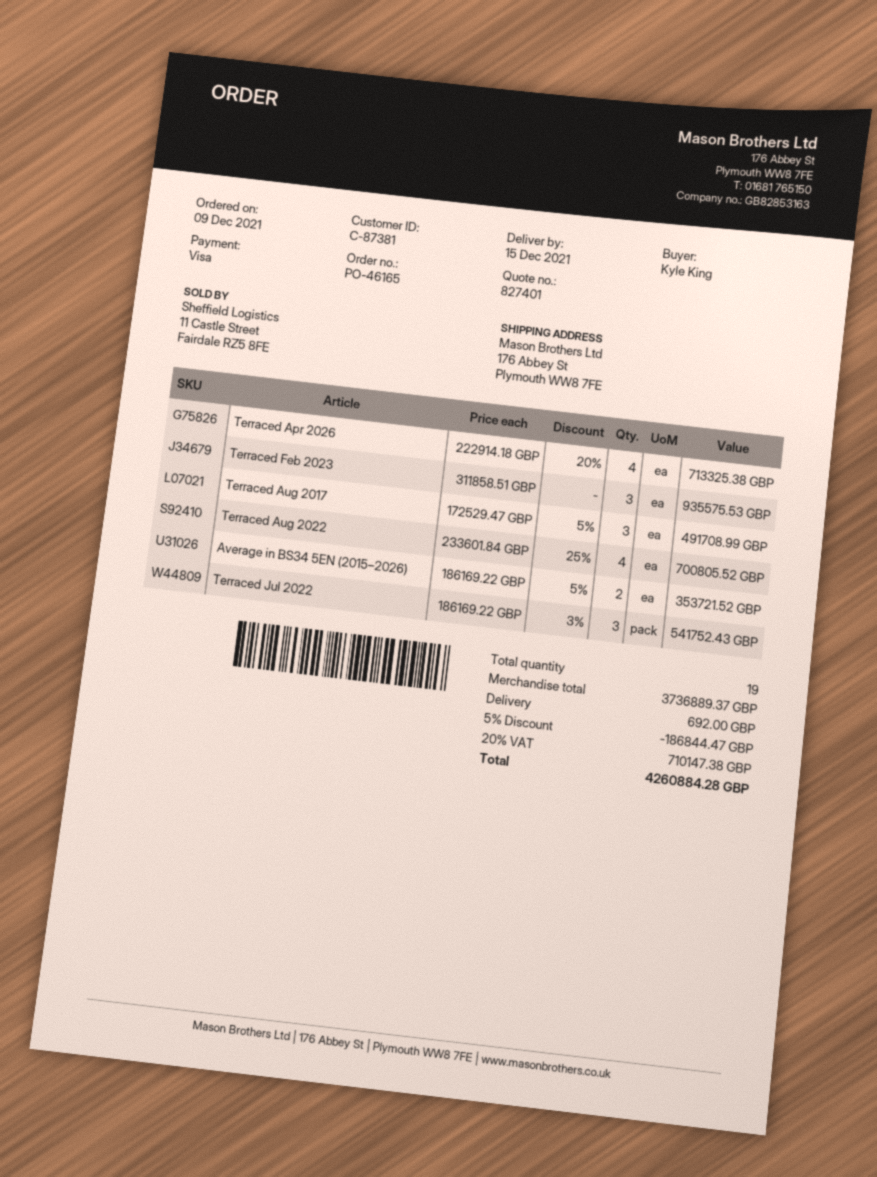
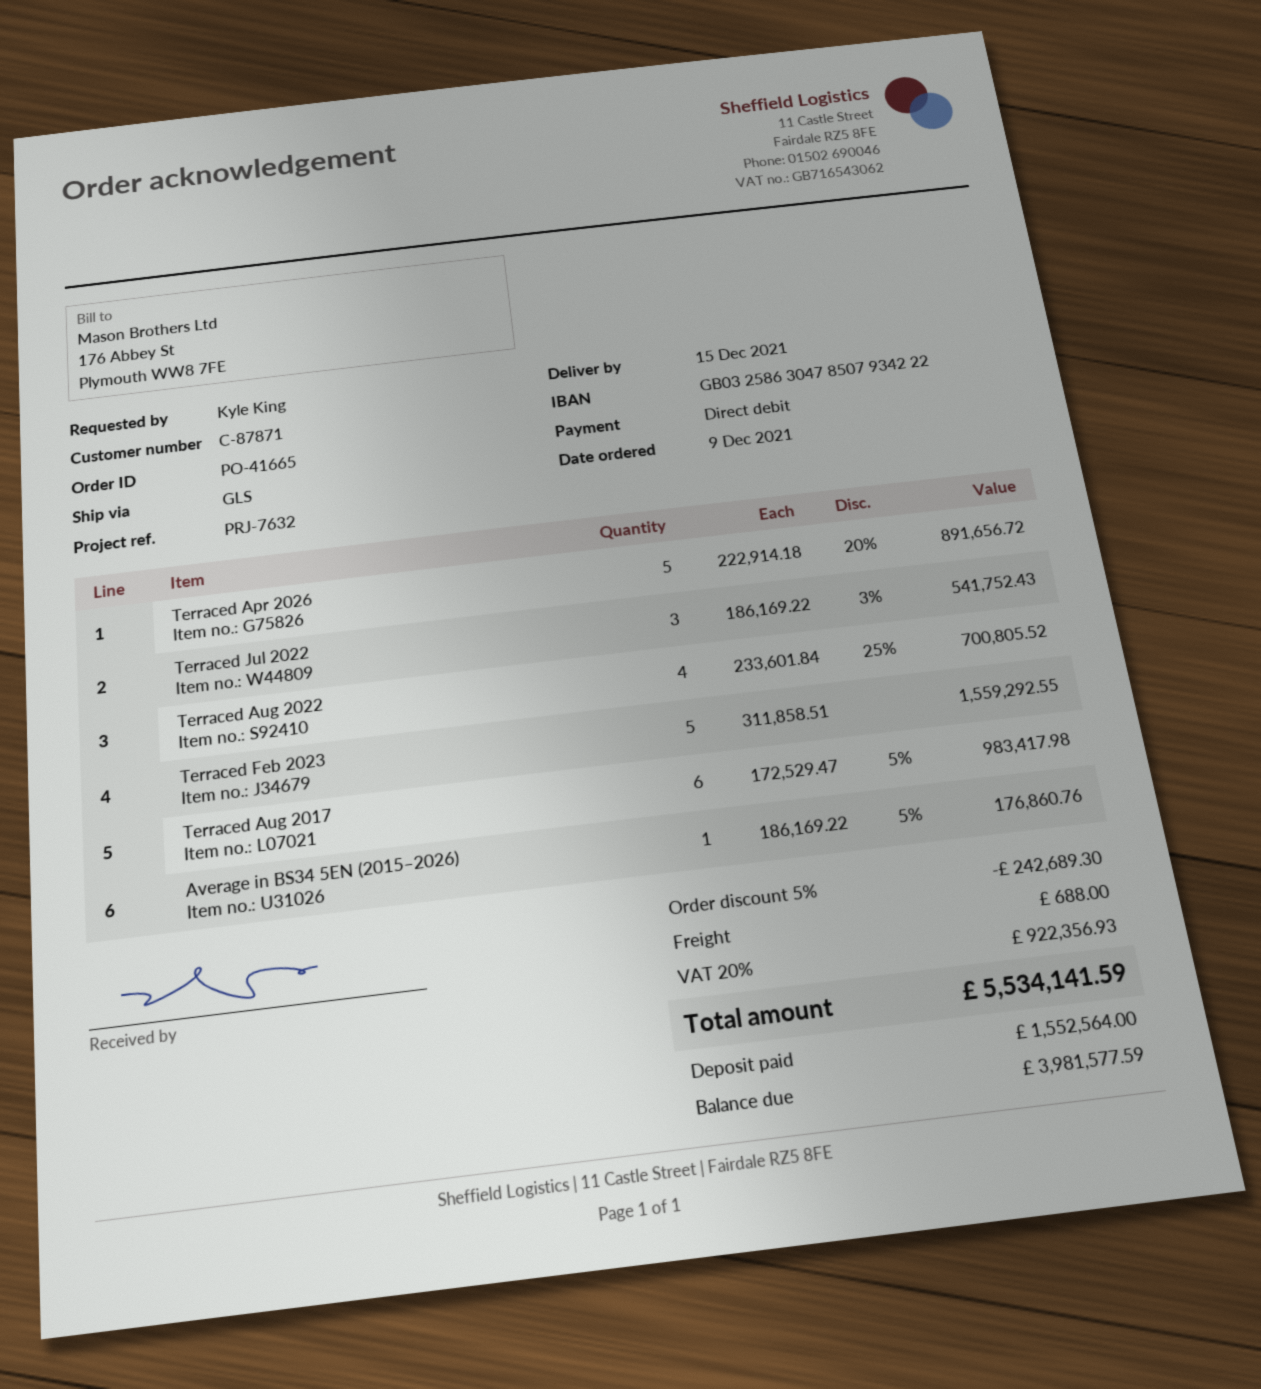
order number: PO-46165 -> PO-41665
customer number: C-87381 -> C-87871
payment method: Visa -> direct debit
Terraced Apr 2026: 4 x 222914.18 - 20% = 713325.38 -> 5 x 222914.18 - 20% = 891656.72
Terraced Feb 2023: 3 x 311858.51 = 935575.53 -> 5 x 311858.51 = 1559292.55
Terraced Aug 2017: 3 x 172529.47 - 5% = 491708.99 -> 6 x 172529.47 - 5% = 983417.98
Average in BS34 5EN (2015–2026): 2 x 186169.22 - 5% = 353721.52 -> 1 x 186169.22 - 5% = 176860.76
discount: 5% = 186844.47 -> 5% = 242689.30
shipping: 692.00 -> 688.00
tax: 20% = 710147.38 -> 20% = 922356.93
total: 4260884.28 -> 5534141.59

